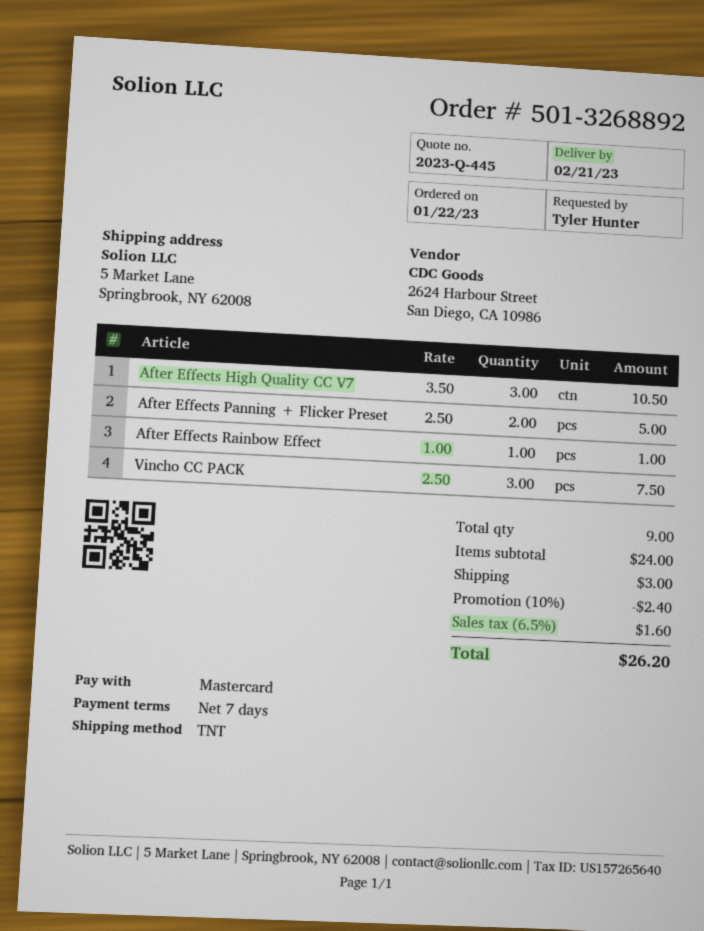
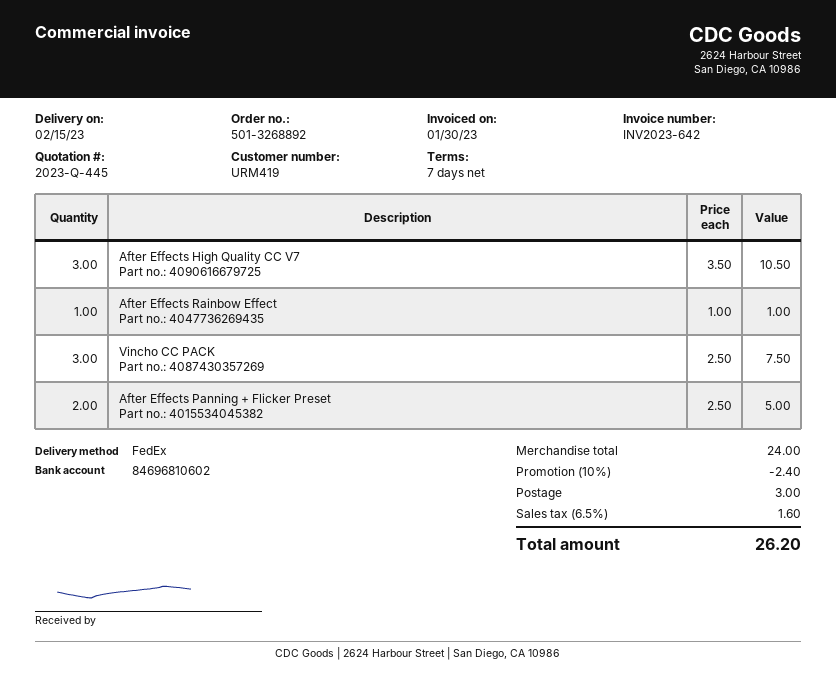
delivery date: 2023-02-21 -> 2023-02-15
shipping method: TNT -> FedEx

